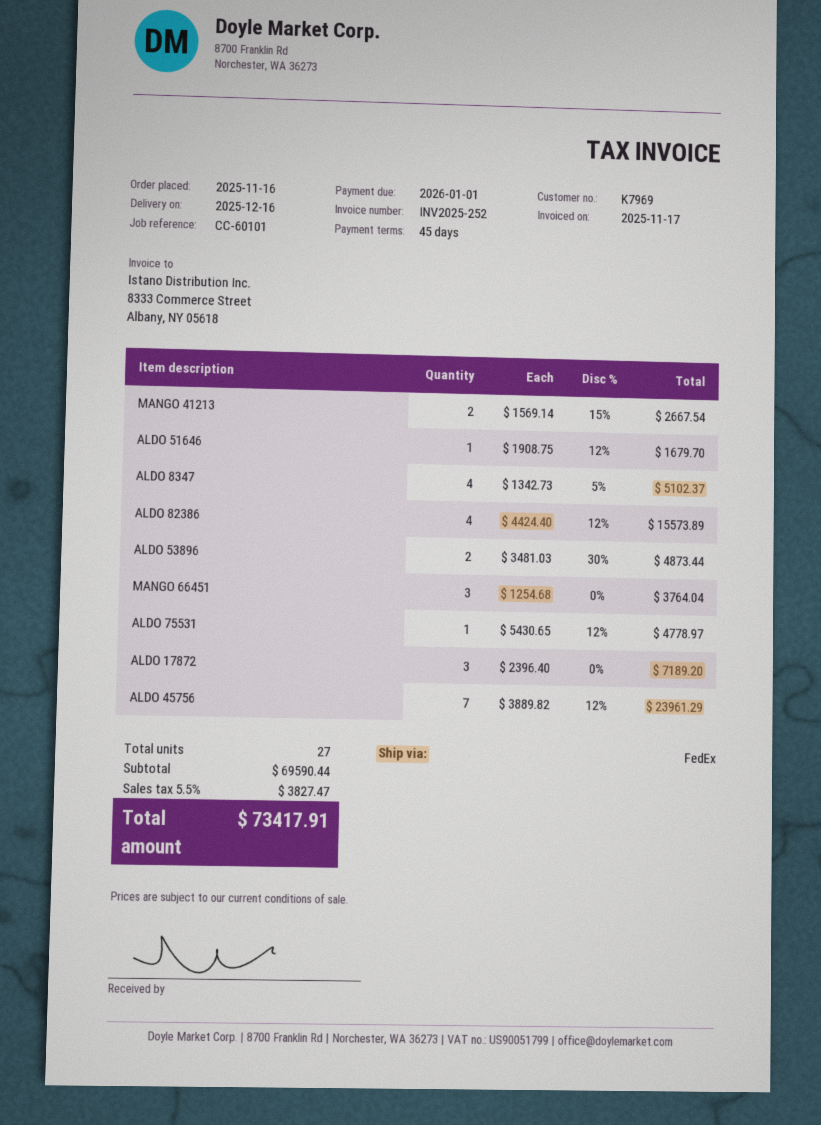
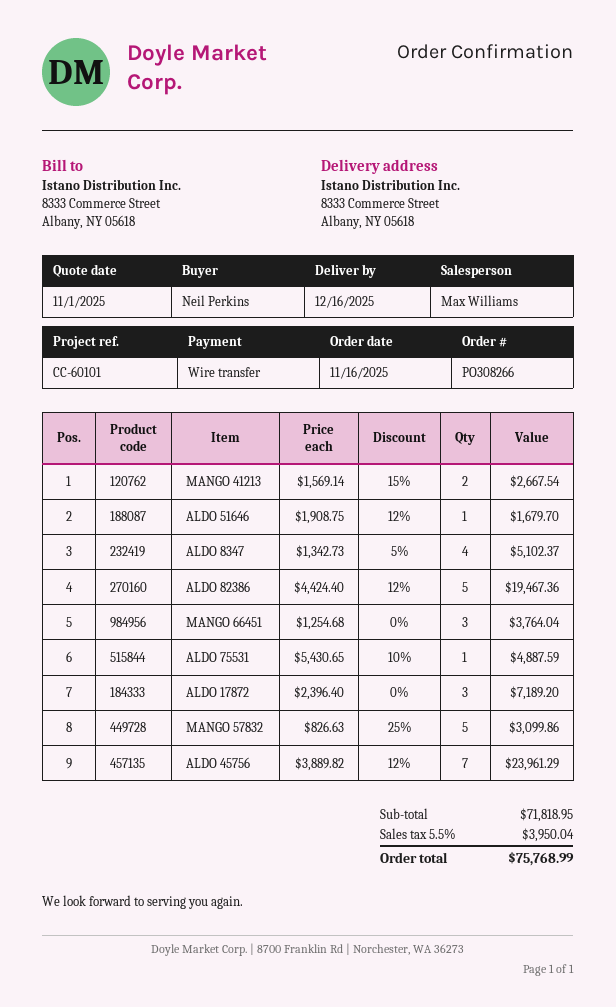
ALDO 82386: 4 x 4424.40 - 12% = 15573.89 -> 5 x 4424.40 - 12% = 19467.36
ALDO 53896: 2 x 3481.03 - 30% = 4873.44 -> none
ALDO 75531: 1 x 5430.65 - 12% = 4778.97 -> 1 x 5430.65 - 10% = 4887.59
MANGO 57832: none -> 5 x 826.63 - 25% = 3099.86
subtotal: 69590.44 -> 71818.95
tax: 5.5% = 3827.47 -> 5.5% = 3950.04
total: 73417.91 -> 75768.99

